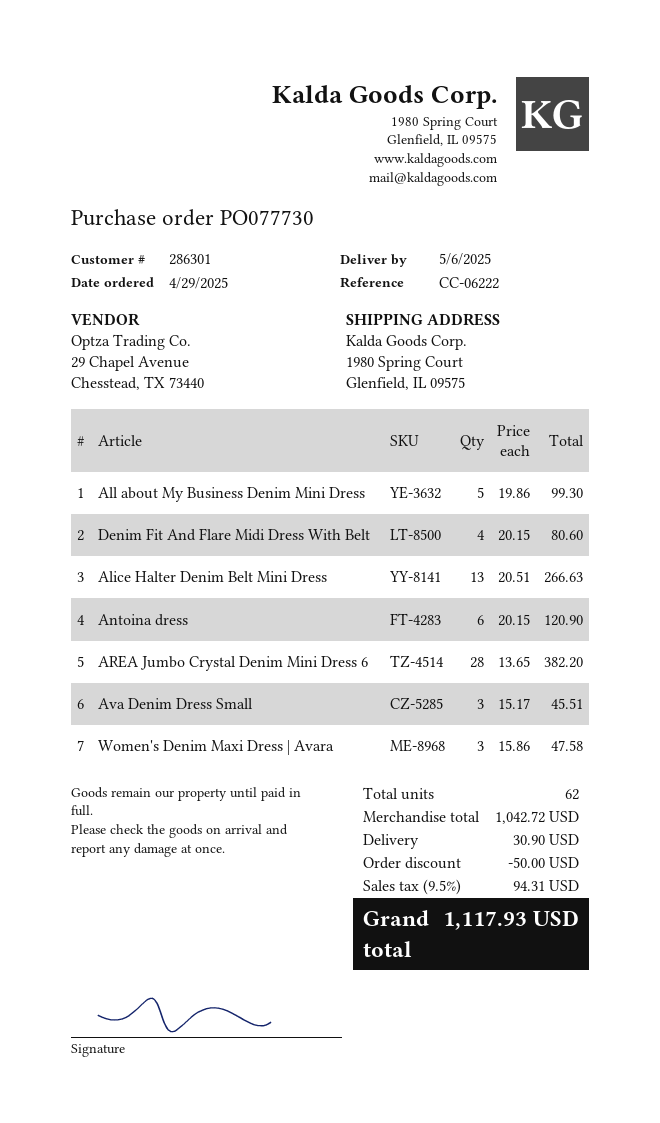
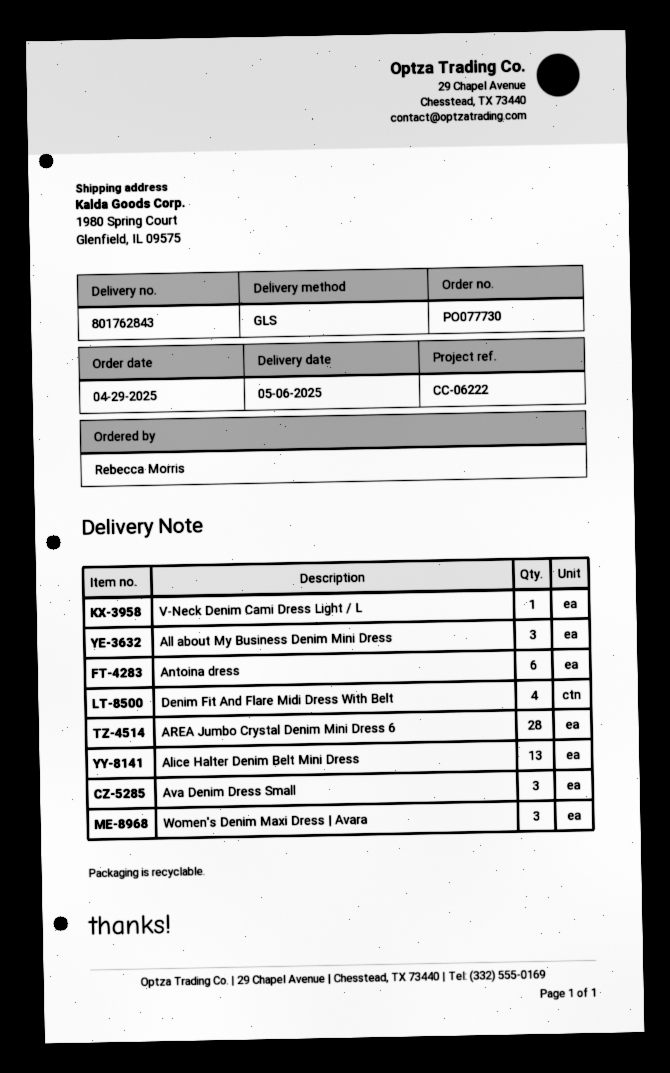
All about My Business Denim Mini Dress: 5 -> 3
V-Neck Denim Cami Dress Light / L: none -> 1

